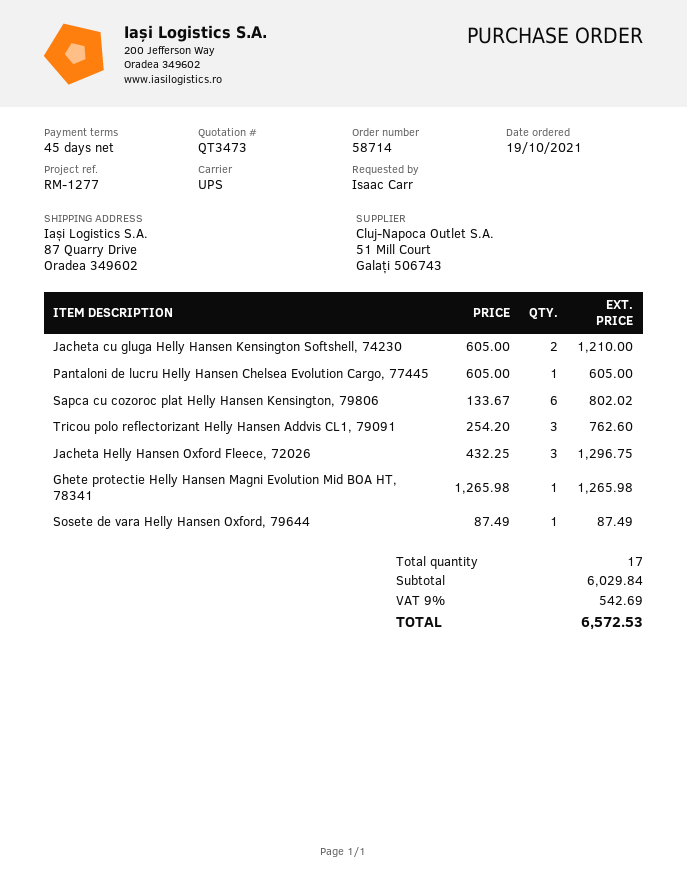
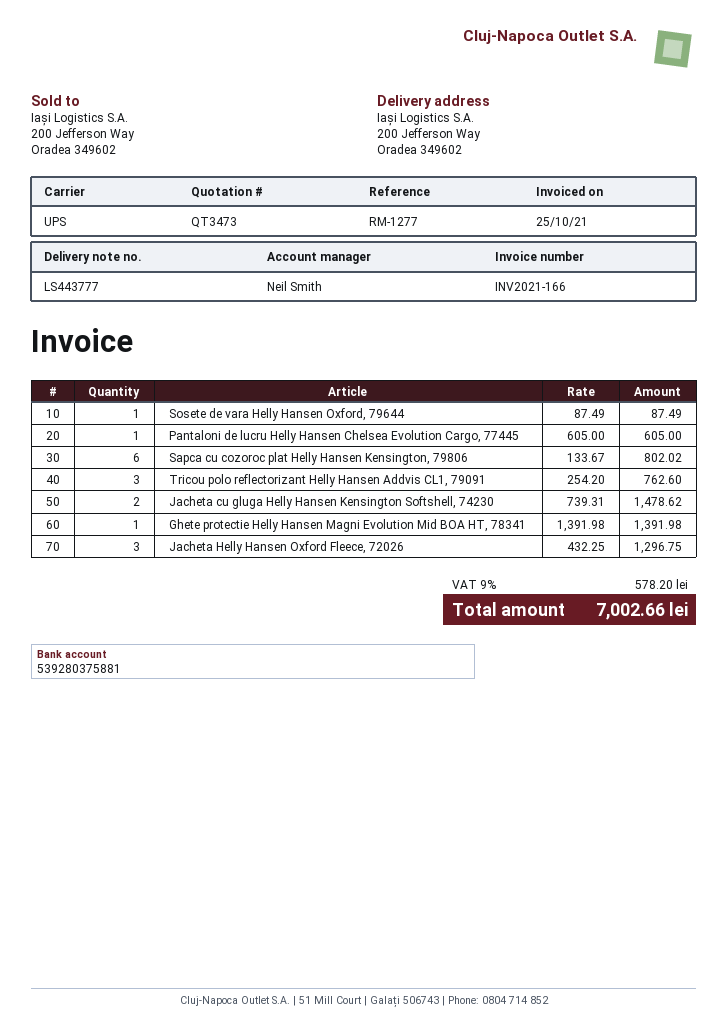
ship to: 87 Quarry Drive, Oradea 349602 -> 200 Jefferson Way, Oradea 349602
Jacheta cu gluga Helly Hansen Kensington Softshell, 74230: 2 x 605.00 = 1210.00 -> 2 x 739.31 = 1478.62
Ghete protectie Helly Hansen Magni Evolution Mid BOA HT, 78341: 1 x 1265.98 = 1265.98 -> 1 x 1391.98 = 1391.98
tax: 9% = 542.69 -> 9% = 578.20
total: 6572.53 -> 7002.66

